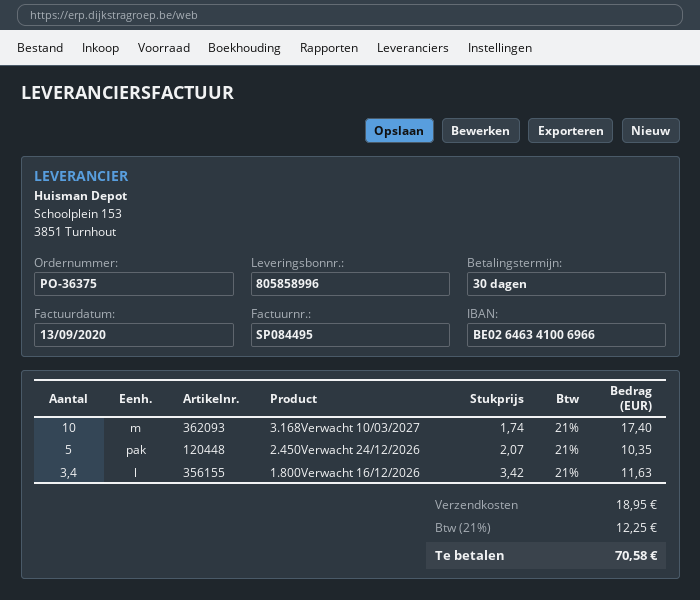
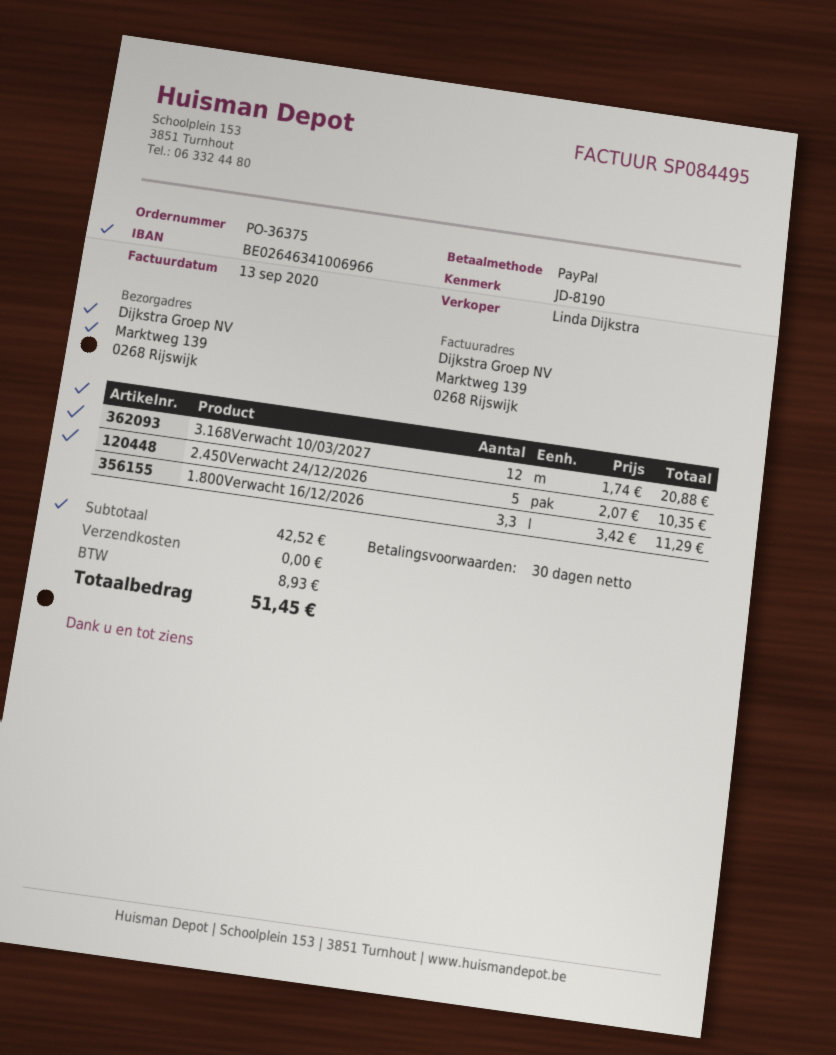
3.168Verwacht 10/03/2027: 10 x 1.74 = 17.40 -> 12 x 1.74 = 20.88
1.800Verwacht 16/12/2026: 3.4 x 3.42 = 11.63 -> 3.3 x 3.42 = 11.29
shipping: 18.95 -> 0.00
tax: 12.25 -> 8.93
total: 70.58 -> 51.45

